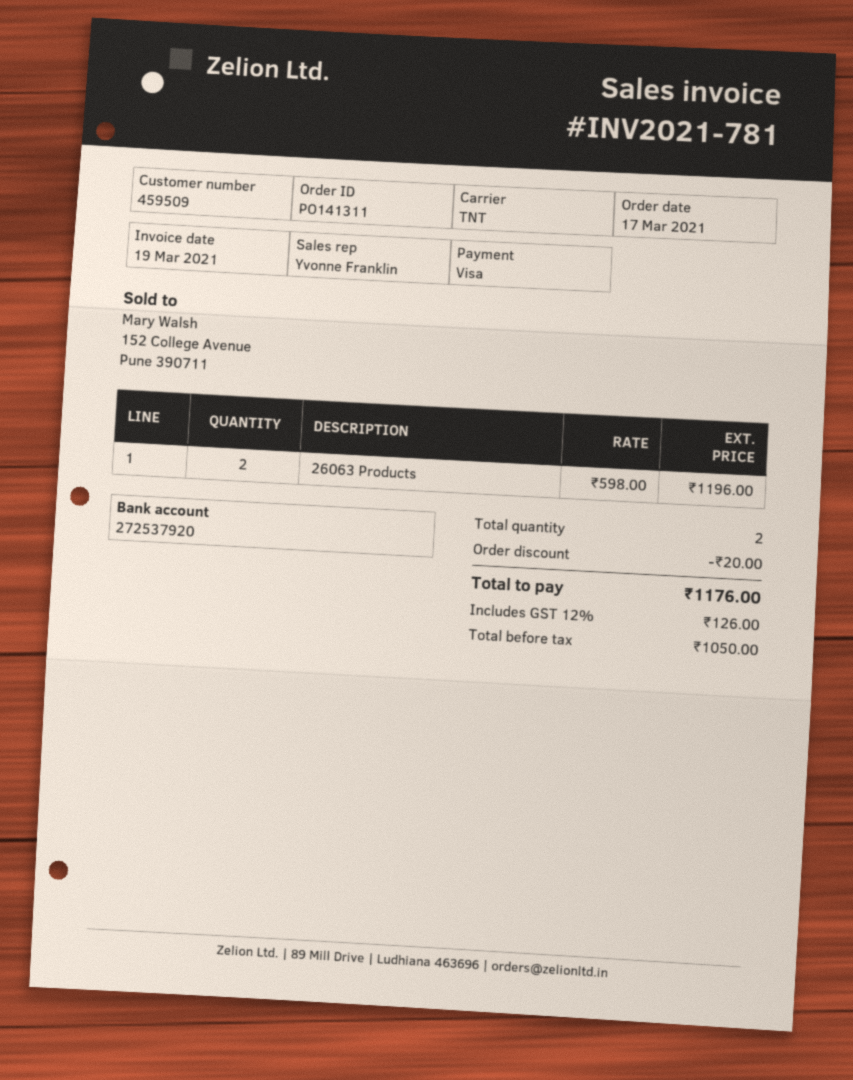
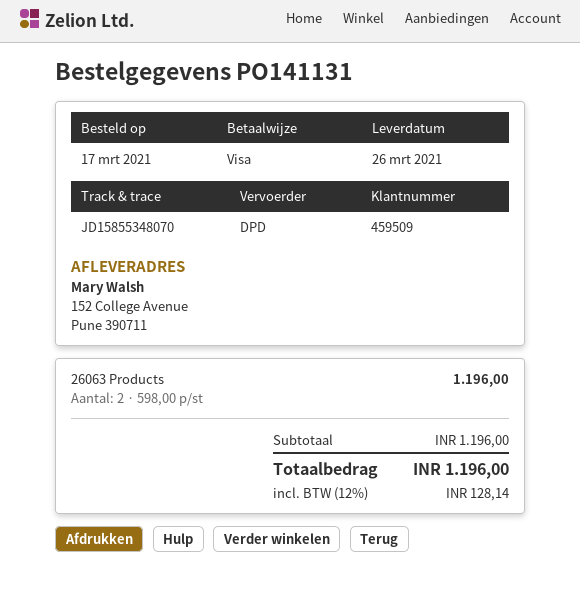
order number: PO141311 -> PO141131
shipping method: TNT -> DPD
discount: 20.00 -> none
tax: 12% = 126.00 -> 12% = 128.14
total: 1176.00 -> 1196.00

